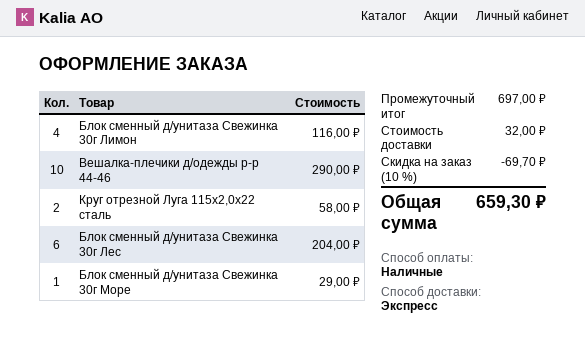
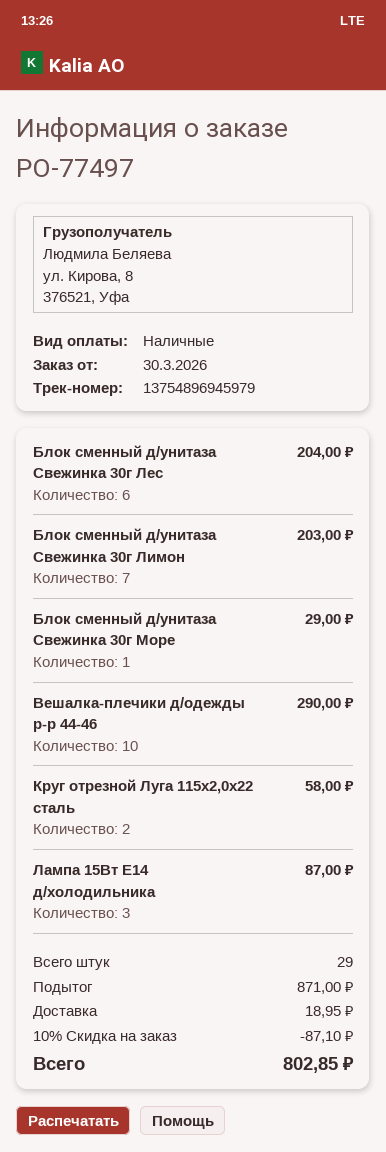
Блок сменный д/унитаза Свежинка 30г Лимон: 4 for 116.00 -> 7 for 203.00
Лампа 15Вт Е14 д/холодильника: none -> 3 for 87.00
subtotal: 697.00 -> 871.00
discount: 10% = 69.70 -> 10% = 87.10
shipping: 32.00 -> 18.95
total: 659.30 -> 802.85

